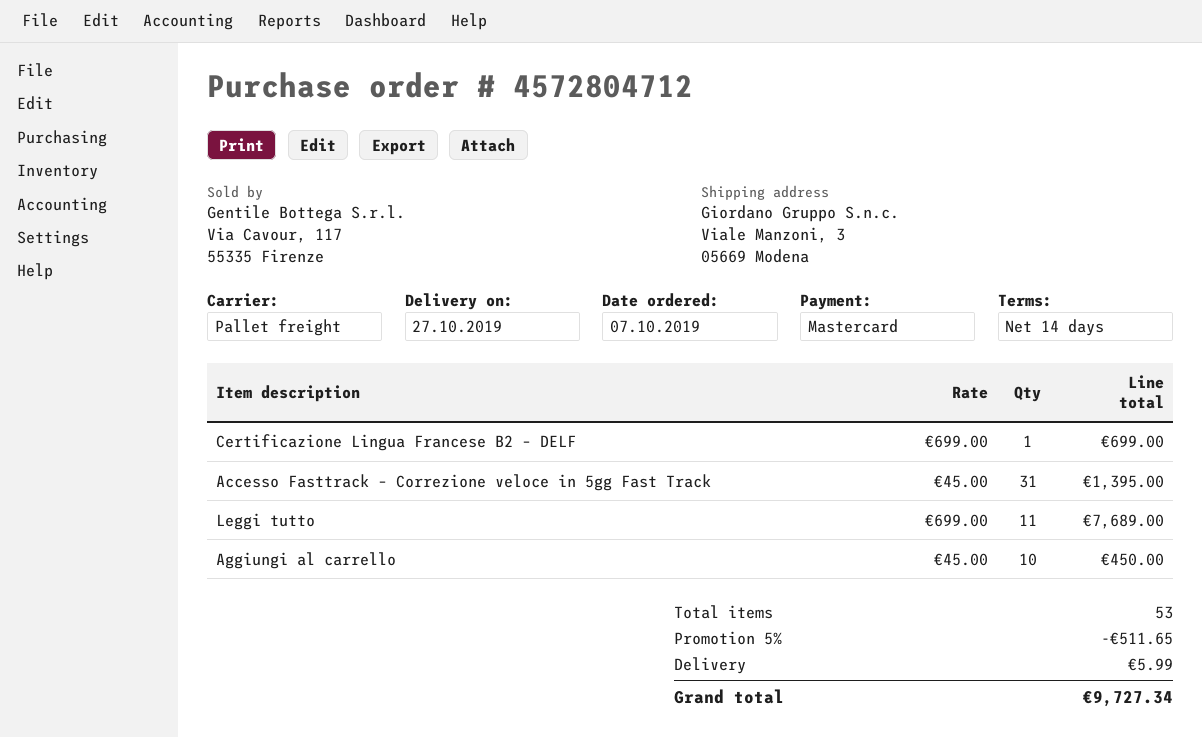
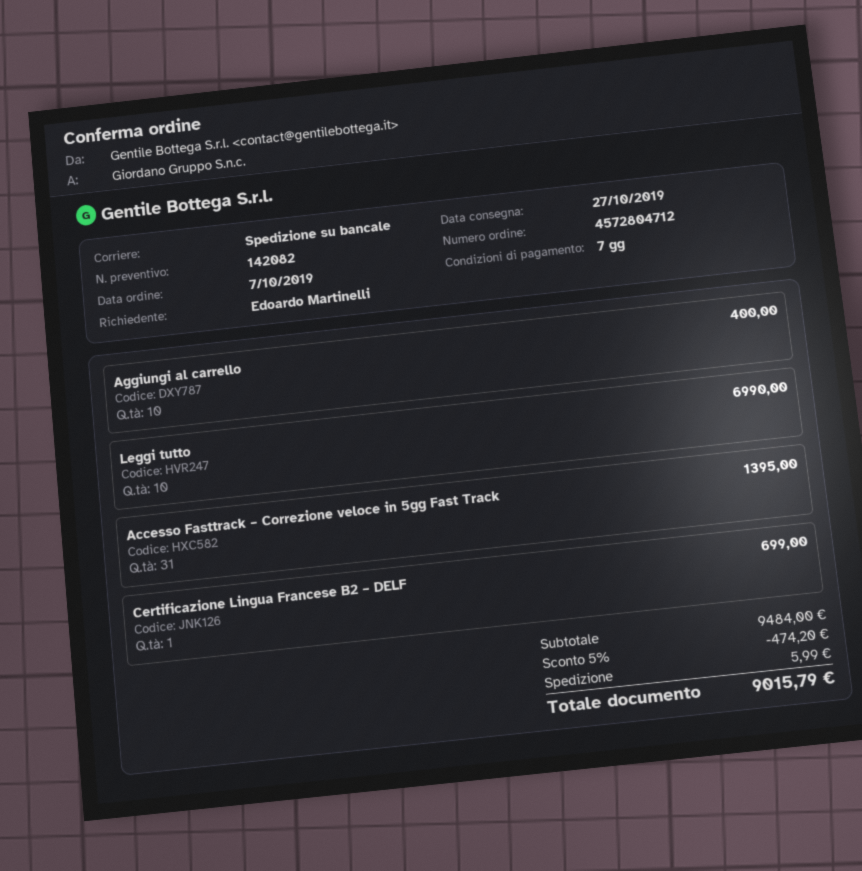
payment terms: 14 days -> 7 days
Leggi tutto: 11 for 7689.00 -> 10 for 6990.00
Aggiungi al carrello: 10 for 450.00 -> 10 for 400.00
discount: 5% = 511.65 -> 5% = 474.20
total: 9727.34 -> 9015.79

